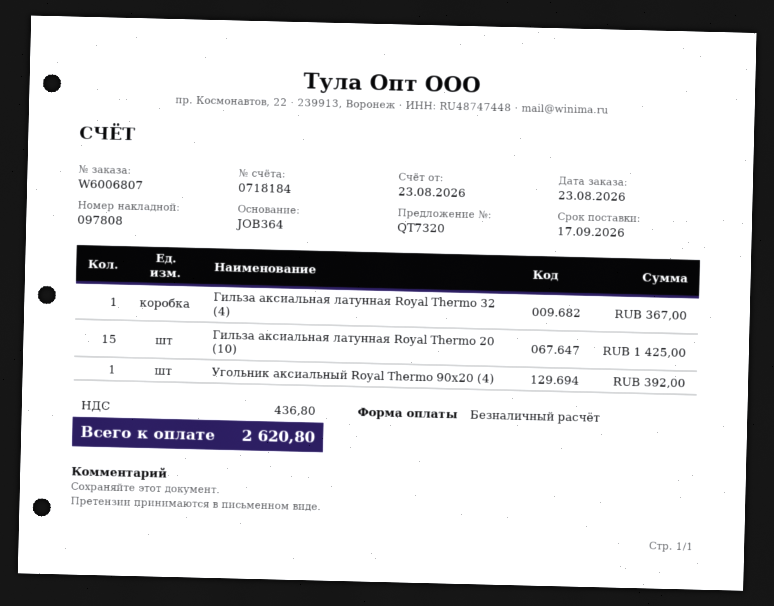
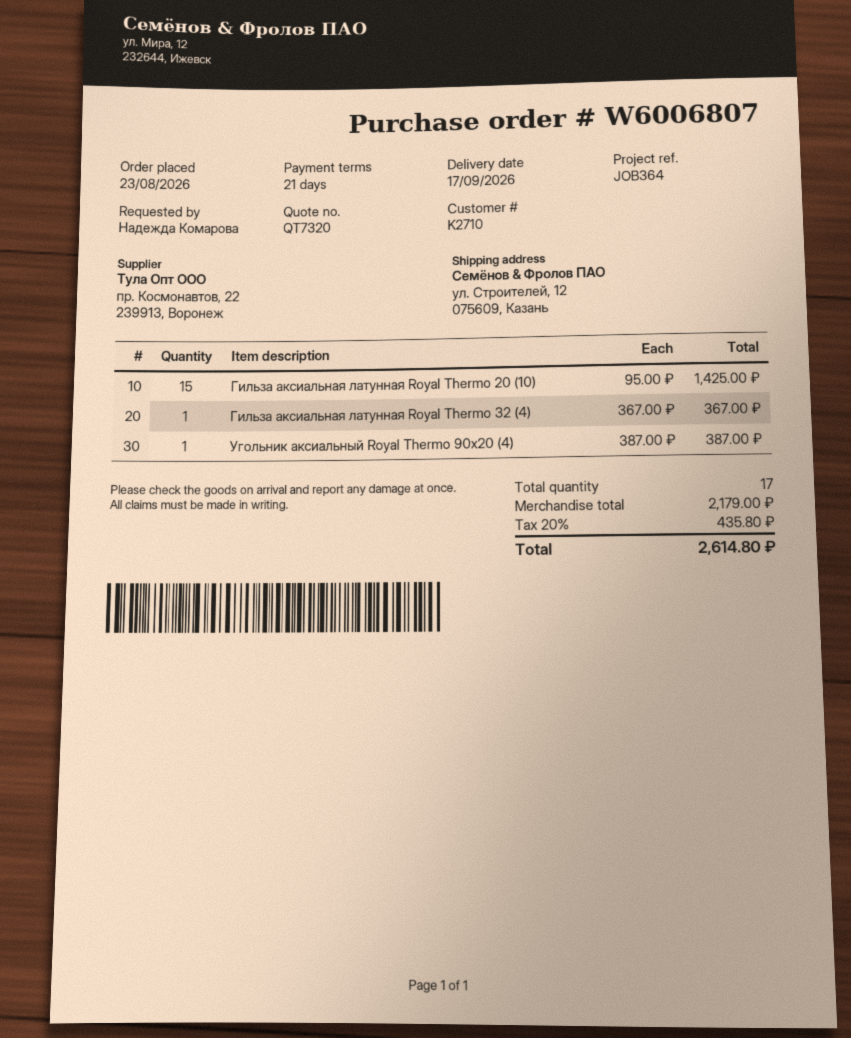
Угольник аксиальный Royal Thermo 90х20 (4): 1 for 392.00 -> 1 for 387.00
tax: 436.80 -> 435.80
total: 2620.80 -> 2614.80

